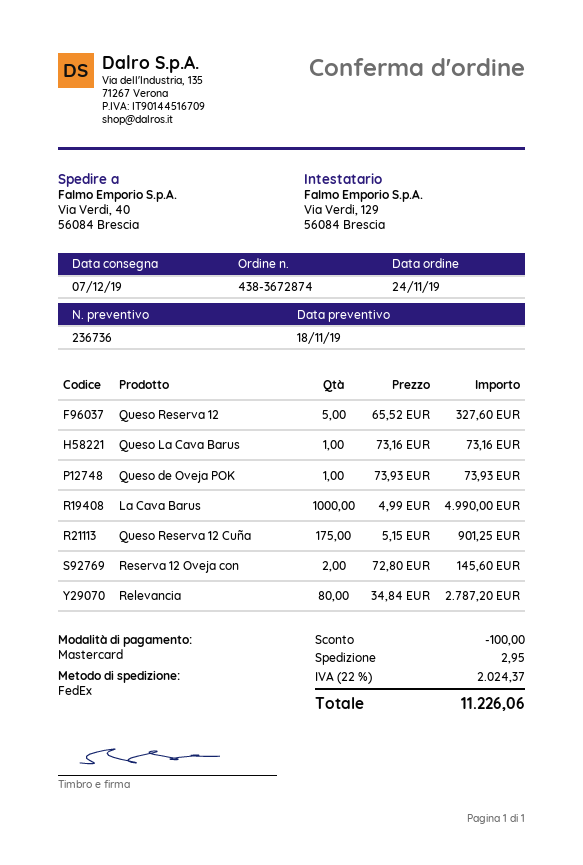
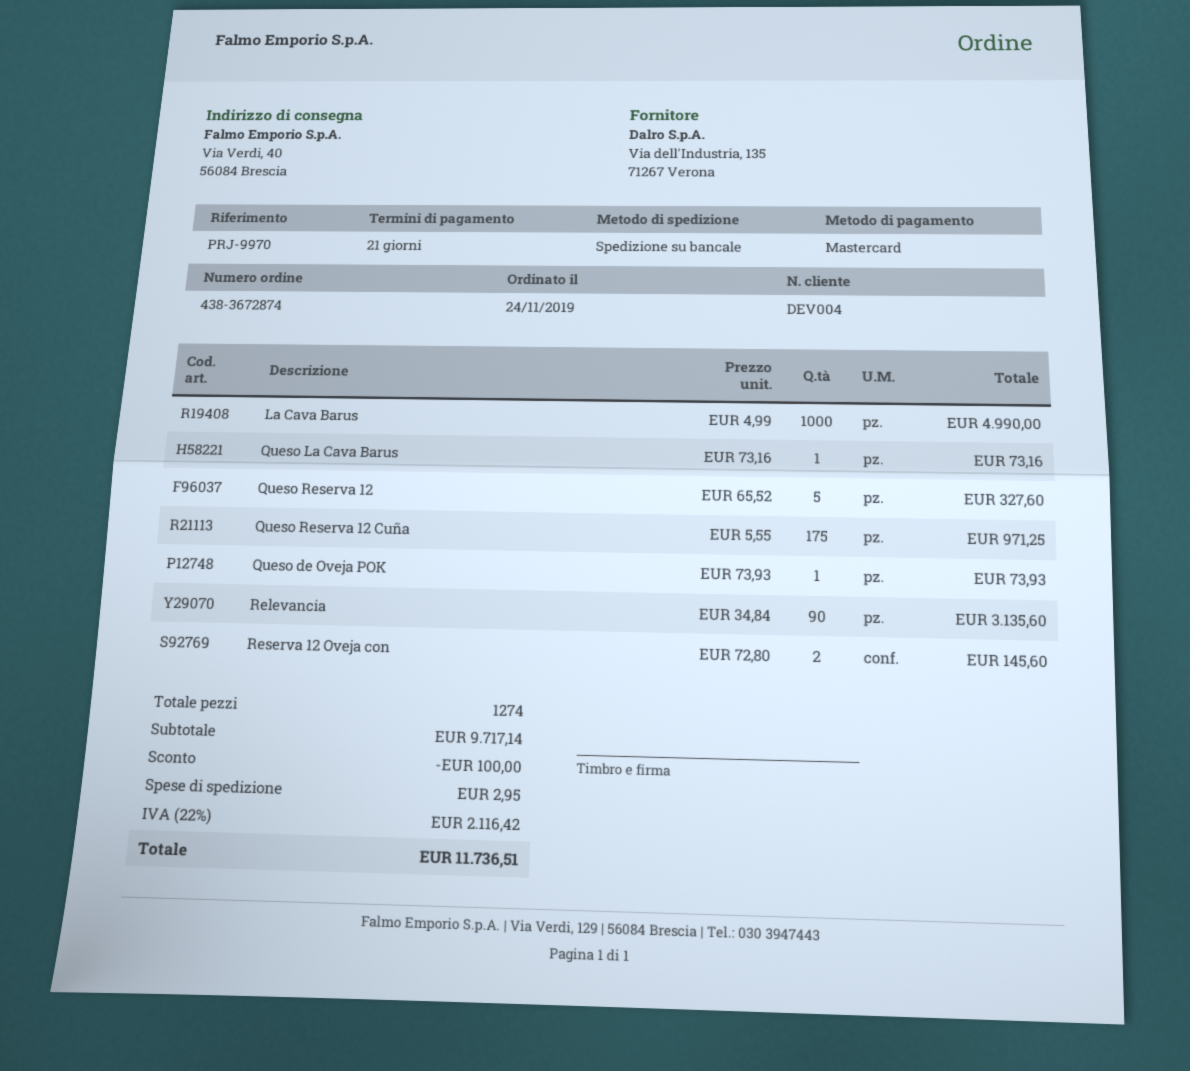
shipping method: FedEx -> pallet freight
Queso Reserva 12 Cuña: 175 x 5.15 = 901.25 -> 175 x 5.55 = 971.25
Relevancia: 80 x 34.84 = 2787.20 -> 90 x 34.84 = 3135.60
tax: 22% = 2024.37 -> 22% = 2116.42
total: 11226.06 -> 11736.51

